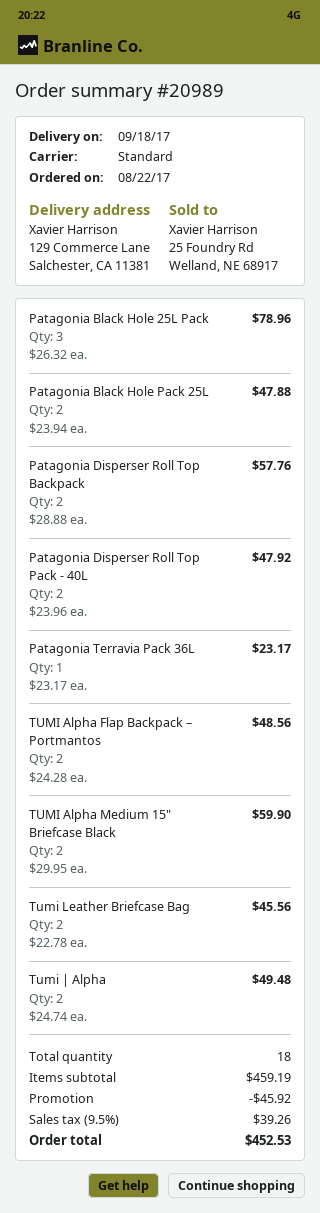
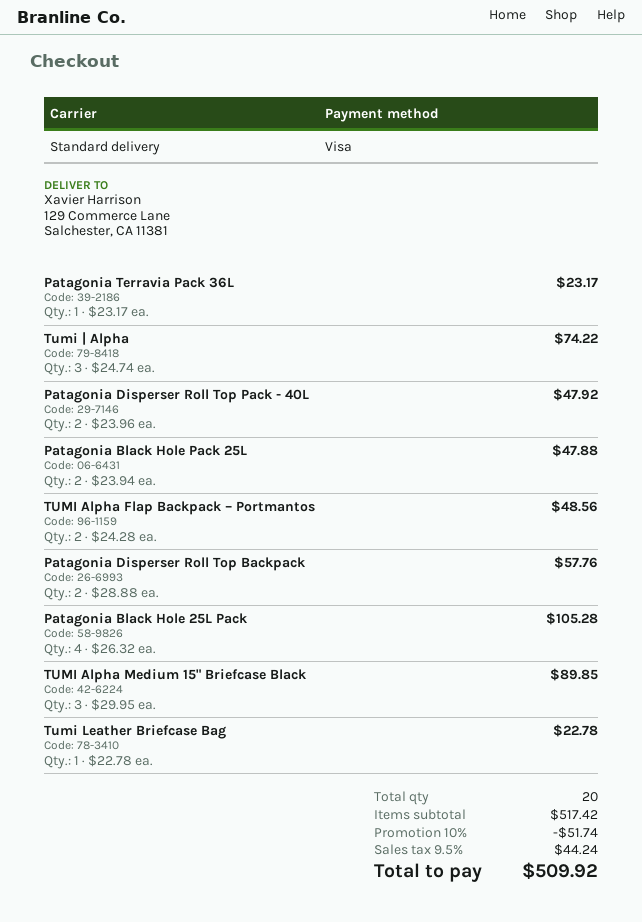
Patagonia Black Hole 25L Pack: 3 x 26.32 = 78.96 -> 4 x 26.32 = 105.28
TUMI Alpha Medium 15" Briefcase Black: 2 x 29.95 = 59.90 -> 3 x 29.95 = 89.85
Tumi Leather Briefcase Bag: 2 x 22.78 = 45.56 -> 1 x 22.78 = 22.78
Tumi | Alpha: 2 x 24.74 = 49.48 -> 3 x 24.74 = 74.22
total quantity: 18 -> 20
subtotal: 459.19 -> 517.42
discount: 45.92 -> 51.74
tax: 9.5% = 39.26 -> 9.5% = 44.24
total: 452.53 -> 509.92

